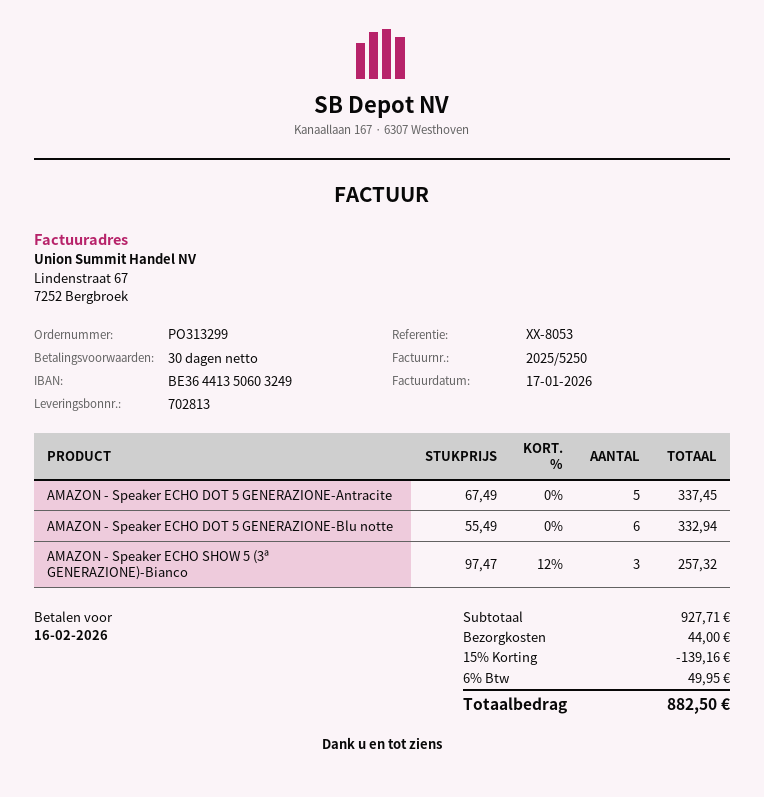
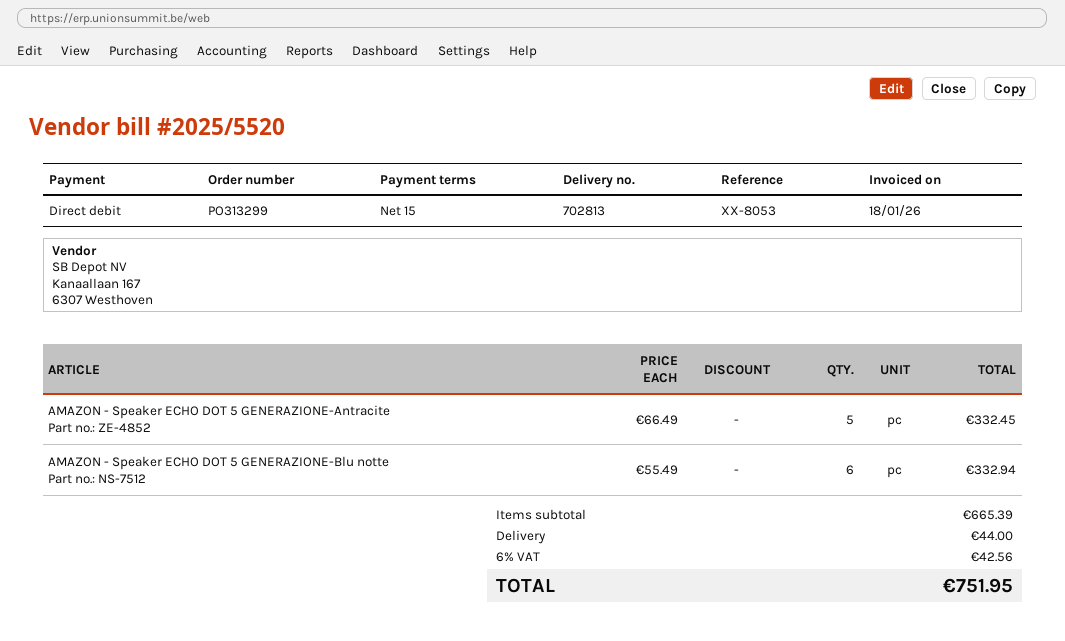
invoice number: 2025/5250 -> 2025/5520
invoice date: 2026-01-17 -> 2026-01-18
payment terms: 30 days -> 15 days
AMAZON - Speaker ECHO DOT 5 GENERAZIONE-Antracite: 5 x 67.49 = 337.45 -> 5 x 66.49 = 332.45
AMAZON - Speaker ECHO SHOW 5 (3ª GENERAZIONE)-Bianco: 3 x 97.47 - 12% = 257.32 -> none
subtotal: 927.71 -> 665.39
discount: 15% = 139.16 -> none
tax: 6% = 49.95 -> 6% = 42.56
total: 882.50 -> 751.95

